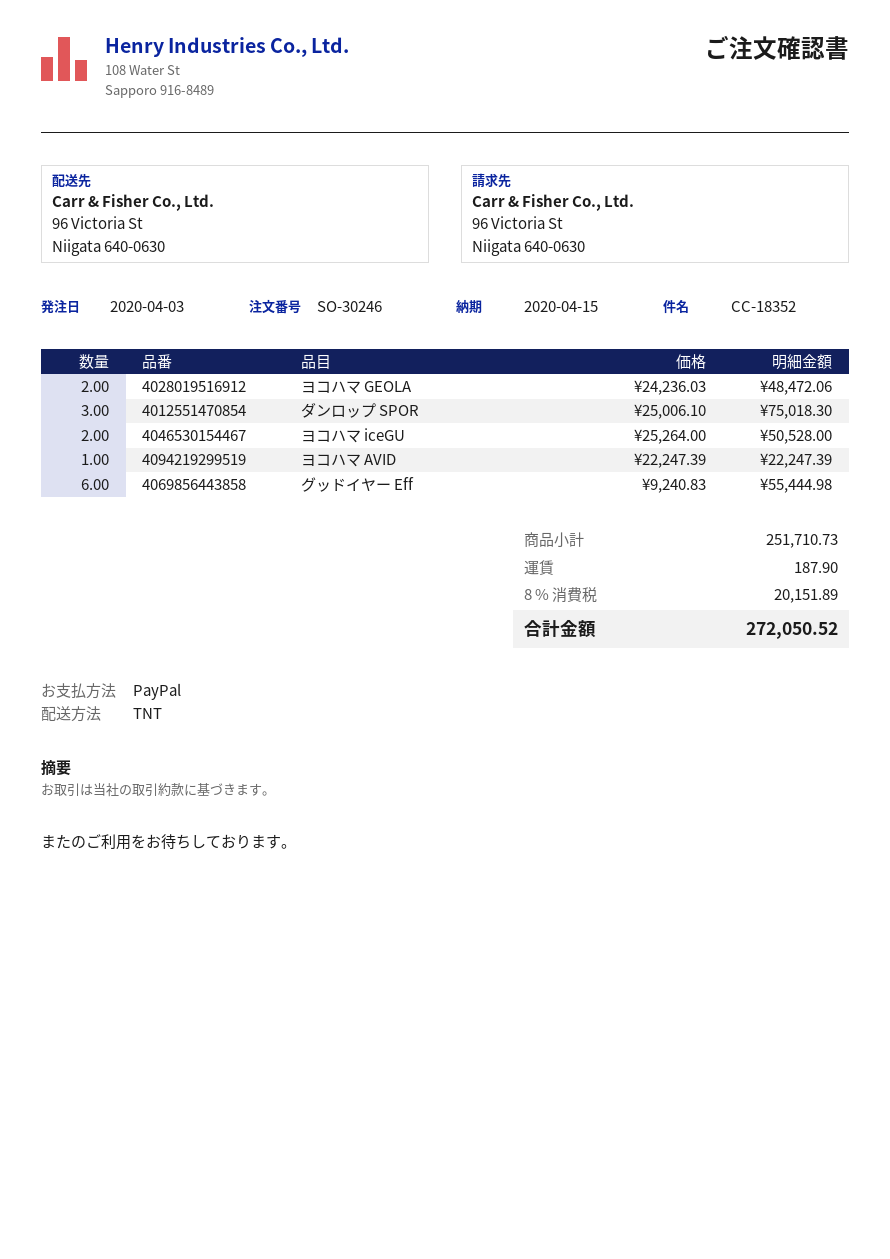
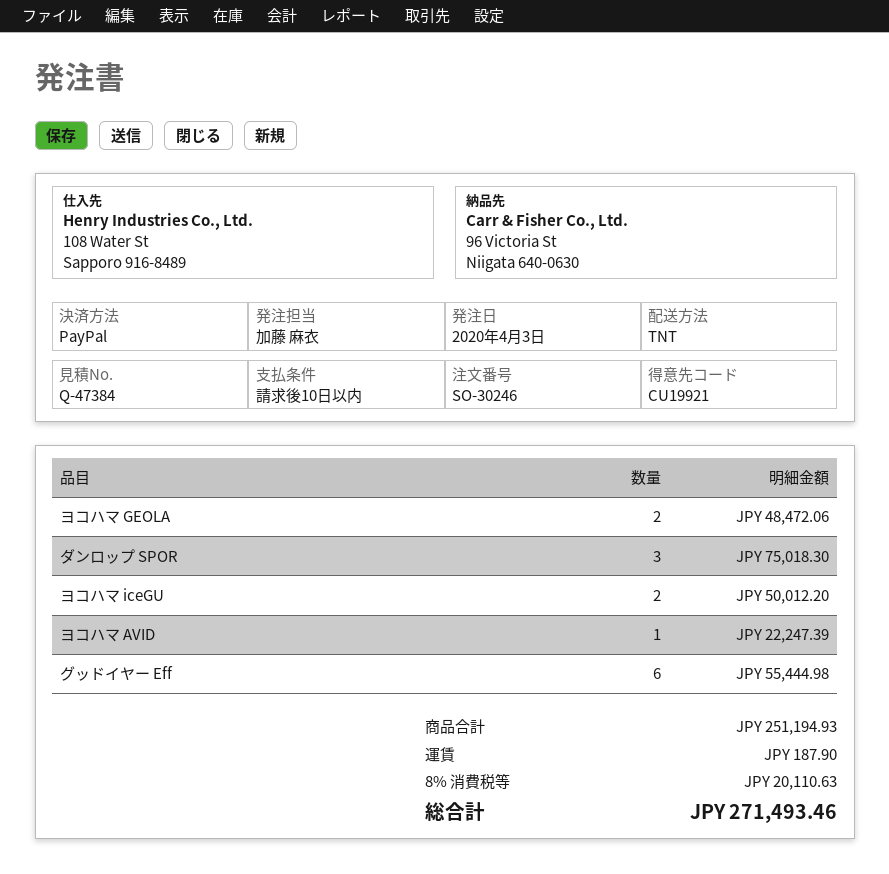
ヨコハマ iceGU: 2 for 50528.00 -> 2 for 50012.20
subtotal: 251710.73 -> 251194.93
tax: 8% = 20151.89 -> 8% = 20110.63
total: 272050.52 -> 271493.46

